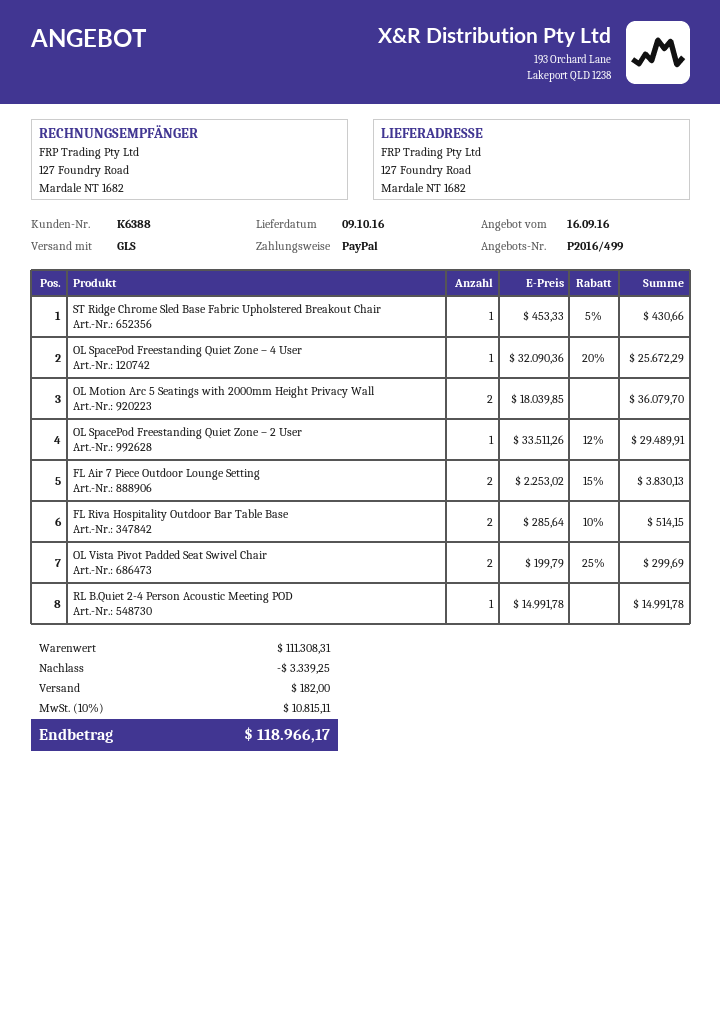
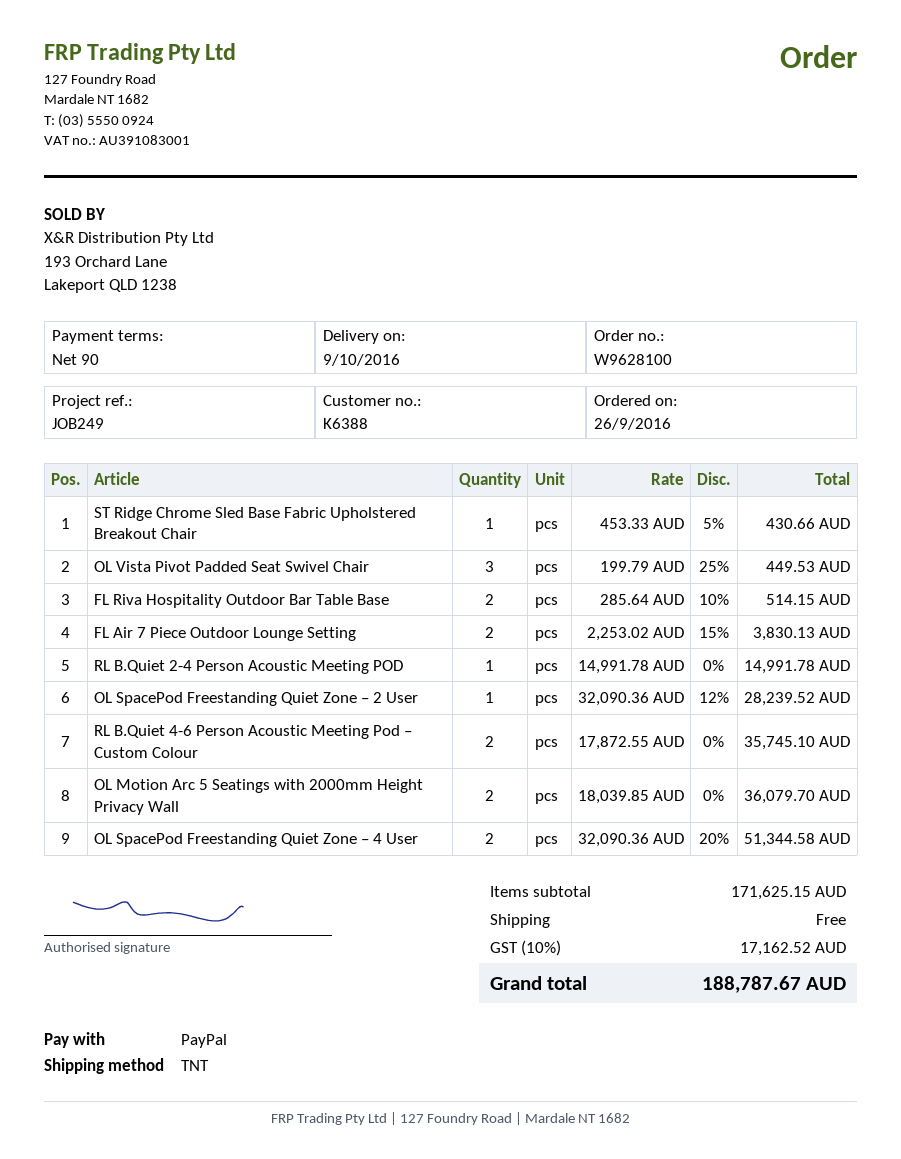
shipping method: GLS -> TNT
OL SpacePod Freestanding Quiet Zone – 4 User: 1 x 32090.36 - 20% = 25672.29 -> 2 x 32090.36 - 20% = 51344.58
OL SpacePod Freestanding Quiet Zone – 2 User: 1 x 33511.26 - 12% = 29489.91 -> 1 x 32090.36 - 12% = 28239.52
OL Vista Pivot Padded Seat Swivel Chair: 2 x 199.79 - 25% = 299.69 -> 3 x 199.79 - 25% = 449.53
RL B.Quiet 4-6 Person Acoustic Meeting Pod – Custom Colour: none -> 2 x 17872.55 = 35745.10
subtotal: 111308.31 -> 171625.15
discount: 3339.25 -> none
shipping: 182.00 -> 0.00
tax: 10% = 10815.11 -> 10% = 17162.52
total: 118966.17 -> 188787.67

